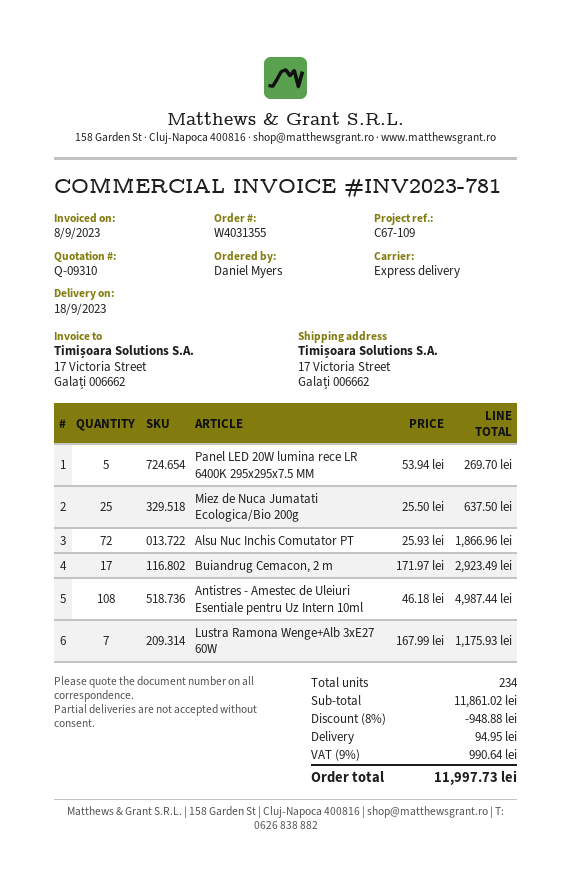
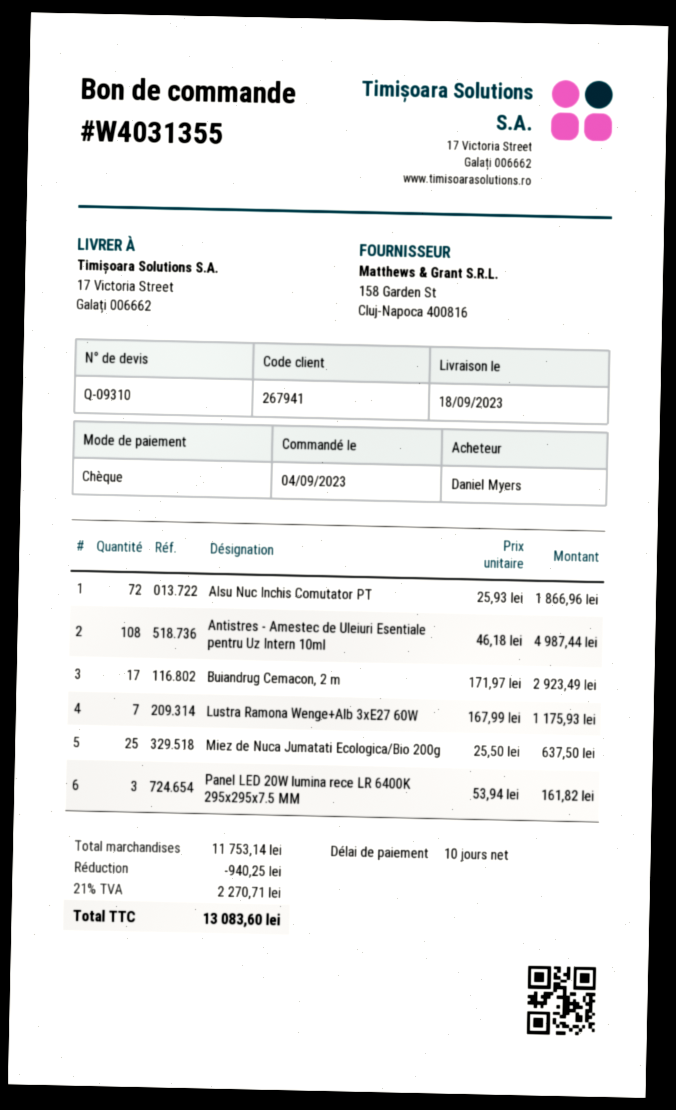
Panel LED 20W lumina rece LR 6400K 295x295x7.5 MM: 5 x 53.94 = 269.70 -> 3 x 53.94 = 161.82
subtotal: 11861.02 -> 11753.14
discount: 948.88 -> 940.25
shipping: 94.95 -> none
tax: 9% = 990.64 -> 21% = 2270.71
total: 11997.73 -> 13083.60

